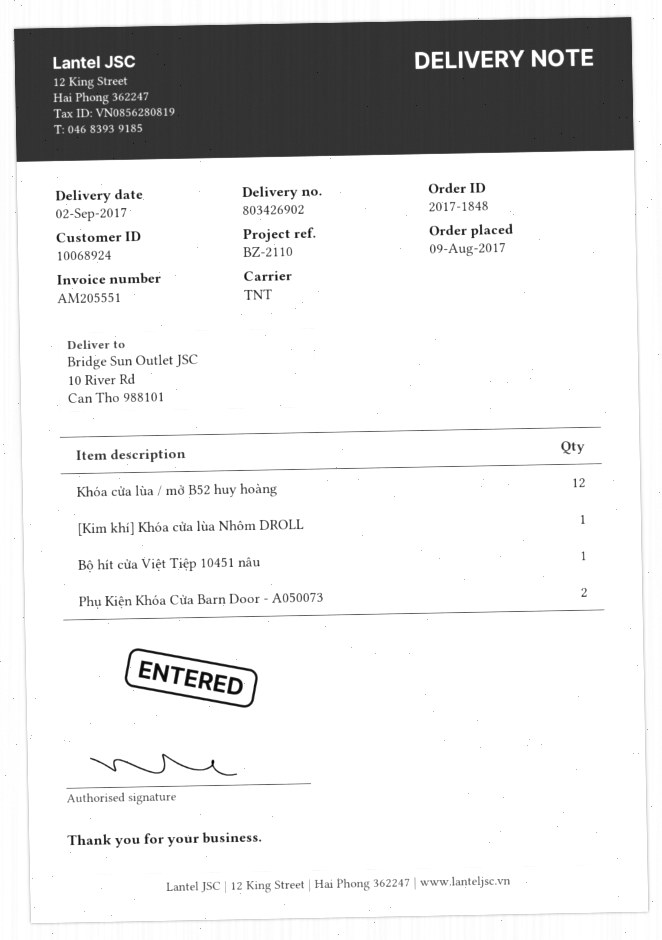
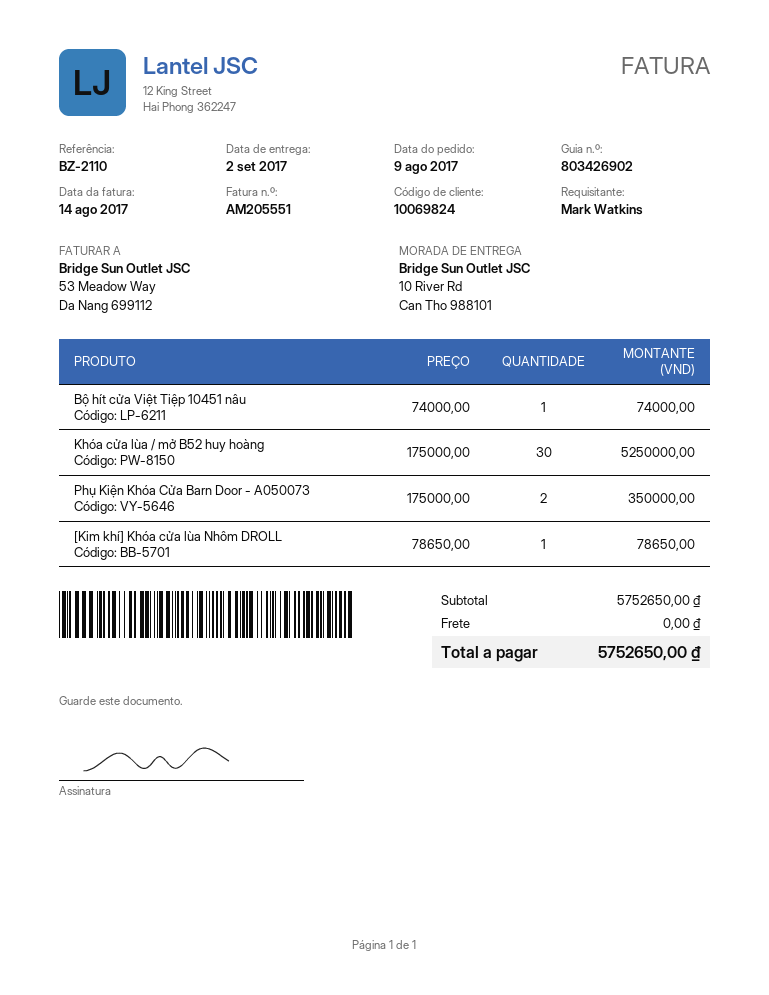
customer number: 10068924 -> 10069824
Khóa cửa lùa / mở B52 huy hoàng: 12 -> 30

